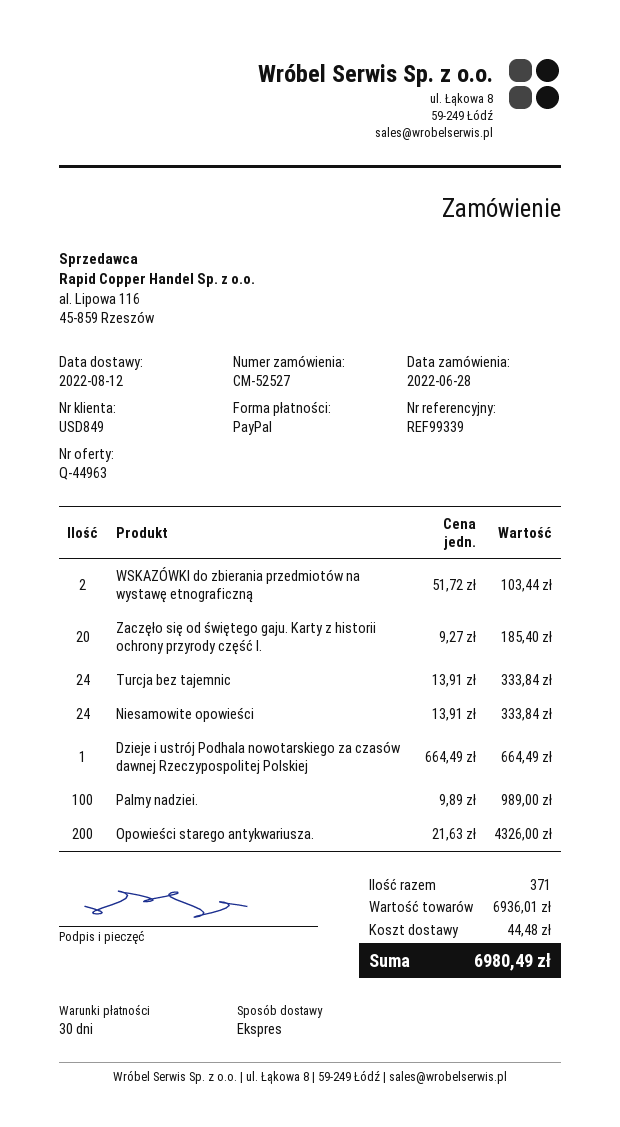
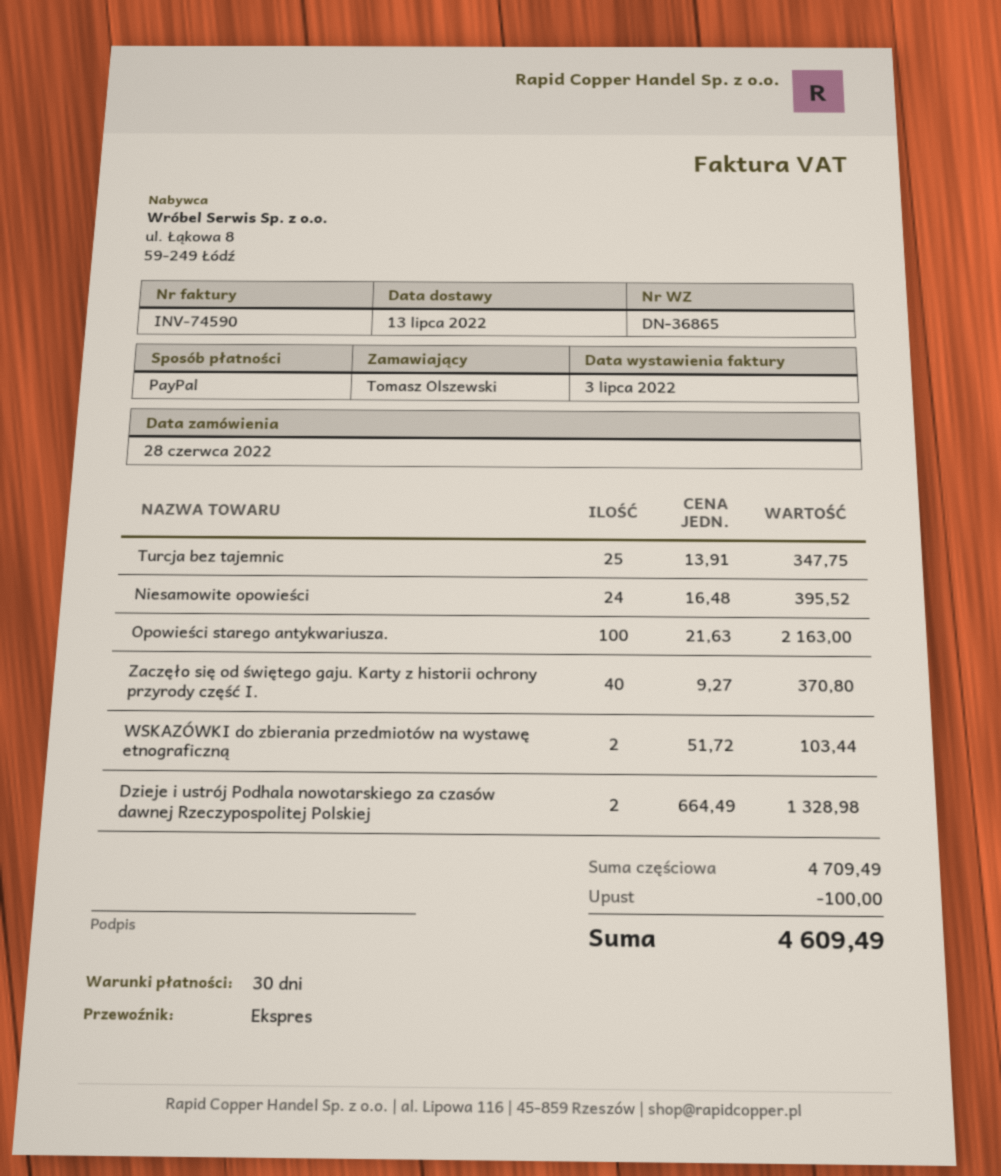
delivery date: 2022-08-12 -> 2022-07-13
Zaczęło się od świętego gaju. Karty z historii ochrony przyrody część I.: 20 x 9.27 = 185.40 -> 40 x 9.27 = 370.80
Turcja bez tajemnic: 24 x 13.91 = 333.84 -> 25 x 13.91 = 347.75
Niesamowite opowieści: 24 x 13.91 = 333.84 -> 24 x 16.48 = 395.52
Dzieje i ustrój Podhala nowotarskiego za czasów dawnej Rzeczypospolitej Polskiej: 1 x 664.49 = 664.49 -> 2 x 664.49 = 1328.98
Palmy nadziei.: 100 x 9.89 = 989.00 -> none
Opowieści starego antykwariusza.: 200 x 21.63 = 4326.00 -> 100 x 21.63 = 2163.00
subtotal: 6936.01 -> 4709.49
discount: none -> 100.00
shipping: 44.48 -> none
total: 6980.49 -> 4609.49

